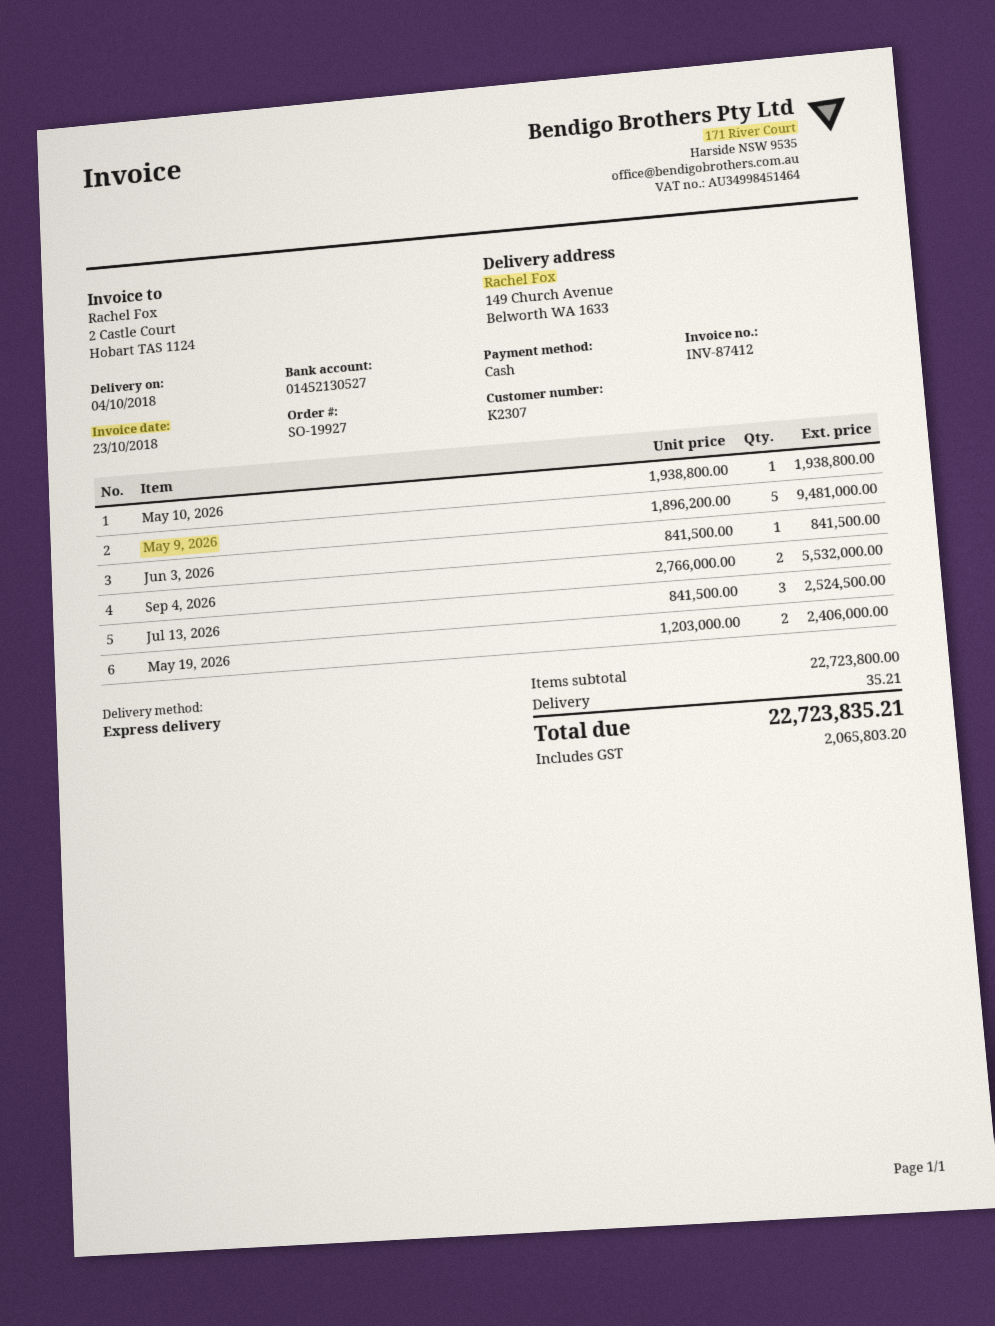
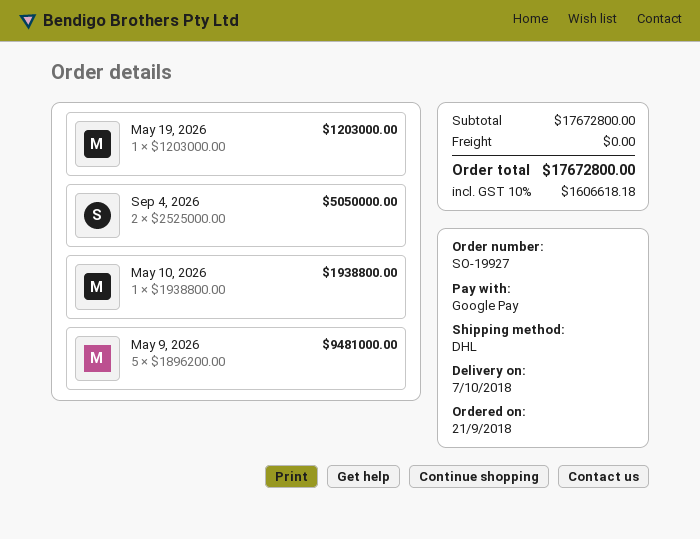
delivery date: 2018-10-04 -> 2018-10-07
payment method: cash -> Google Pay
shipping method: express -> DHL
Jun 3, 2026: 1 x 841500.00 = 841500.00 -> none
Sep 4, 2026: 2 x 2766000.00 = 5532000.00 -> 2 x 2525000.00 = 5050000.00
Jul 13, 2026: 3 x 841500.00 = 2524500.00 -> none
May 19, 2026: 2 x 1203000.00 = 2406000.00 -> 1 x 1203000.00 = 1203000.00
subtotal: 22723800.00 -> 17672800.00
shipping: 35.21 -> 0.00
tax: 2065803.20 -> 1606618.18
total: 22723835.21 -> 17672800.00

